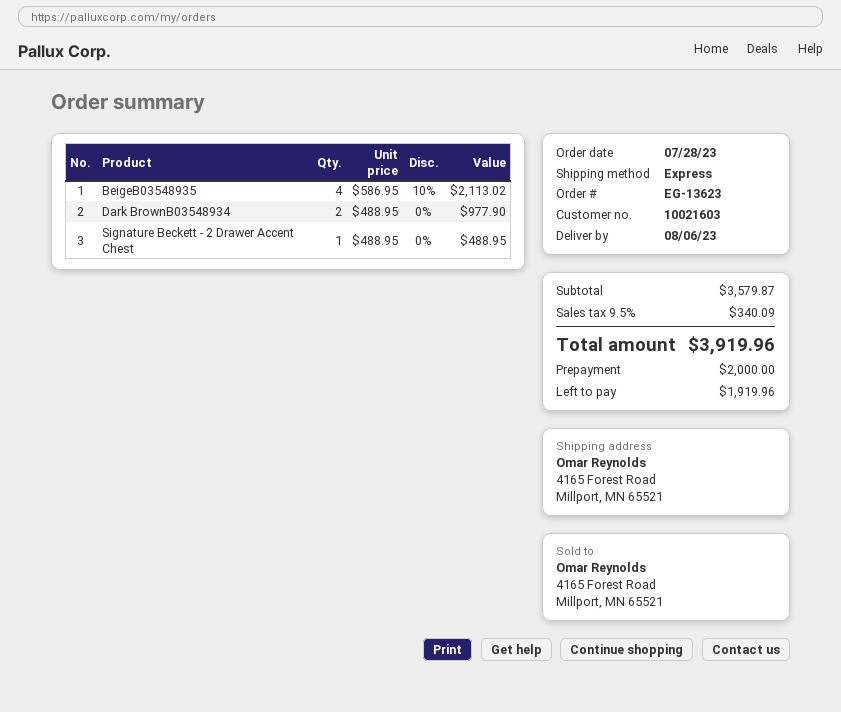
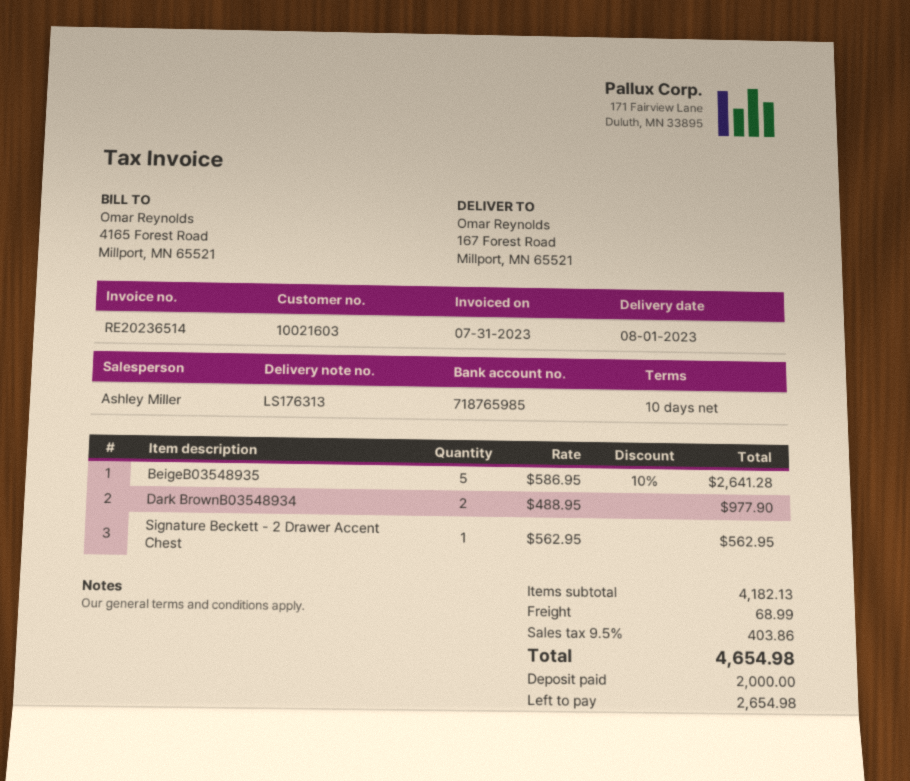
delivery date: 2023-08-06 -> 2023-08-01
ship to: 4165 Forest Road, Millport, MN 65521 -> 167 Forest Road, Millport, MN 65521
BeigeB03548935: 4 x 586.95 - 10% = 2113.02 -> 5 x 586.95 - 10% = 2641.28
Signature Beckett - 2 Drawer Accent Chest: 1 x 488.95 = 488.95 -> 1 x 562.95 = 562.95
subtotal: 3579.87 -> 4182.13
shipping: none -> 68.99
tax: 9.5% = 340.09 -> 9.5% = 403.86
total: 3919.96 -> 4654.98
balance: 1919.96 -> 2654.98

